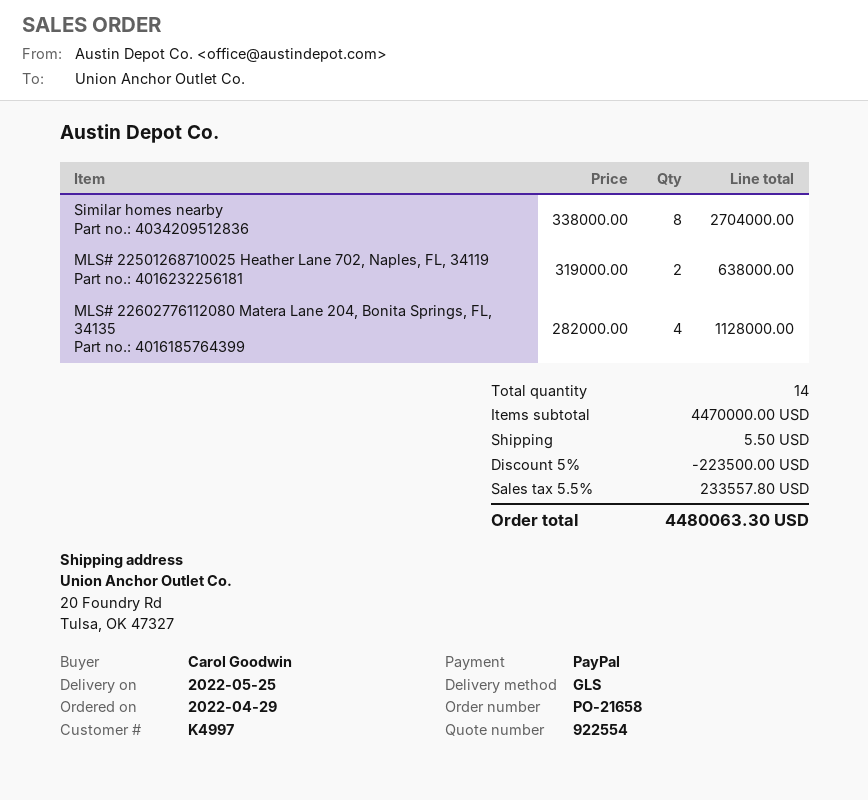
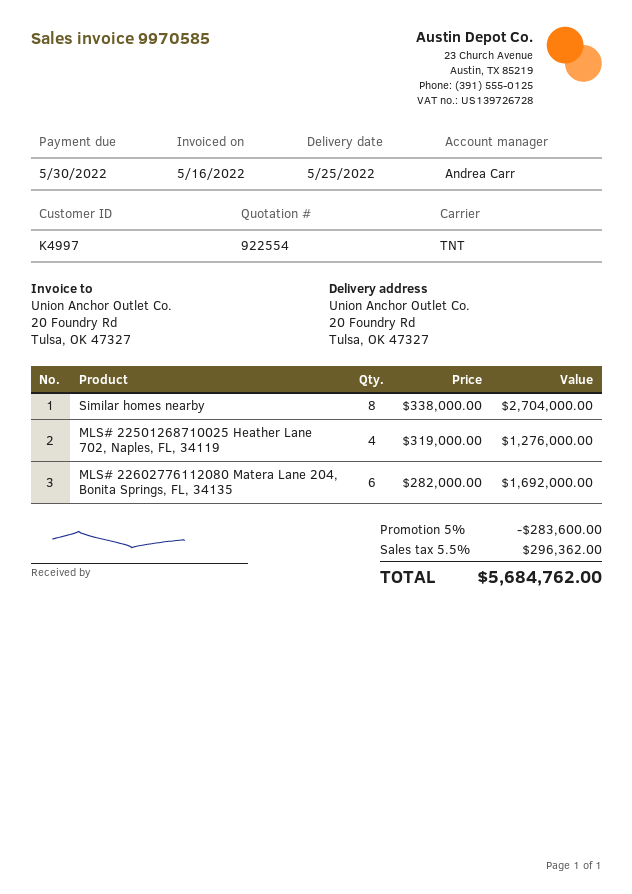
shipping method: GLS -> TNT
MLS# 22501268710025 Heather Lane 702, Naples, FL, 34119: 2 x 319000.00 = 638000.00 -> 4 x 319000.00 = 1276000.00
MLS# 22602776112080 Matera Lane 204, Bonita Springs, FL, 34135: 4 x 282000.00 = 1128000.00 -> 6 x 282000.00 = 1692000.00
discount: 5% = 223500.00 -> 5% = 283600.00
shipping: 5.50 -> none
tax: 5.5% = 233557.80 -> 5.5% = 296362.00
total: 4480063.30 -> 5684762.00

